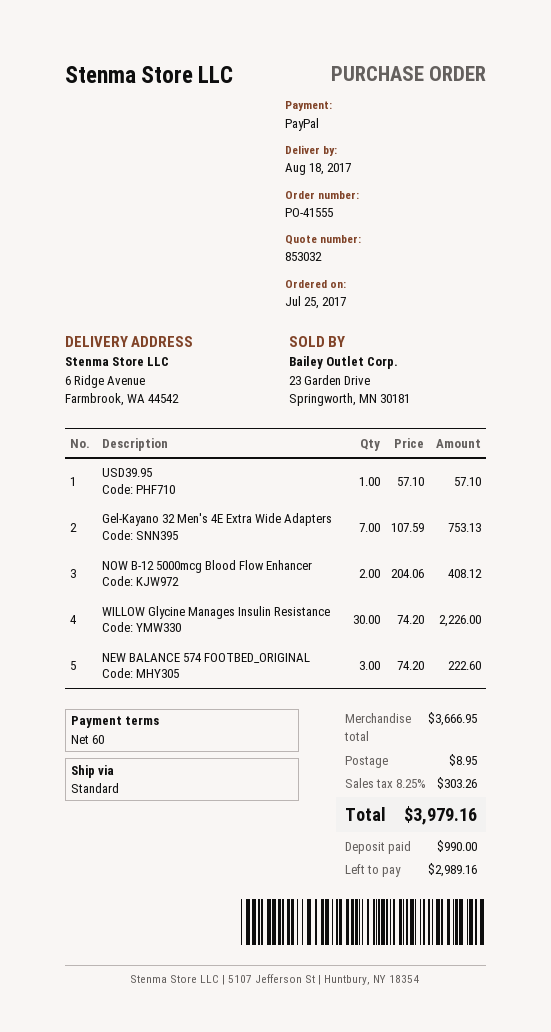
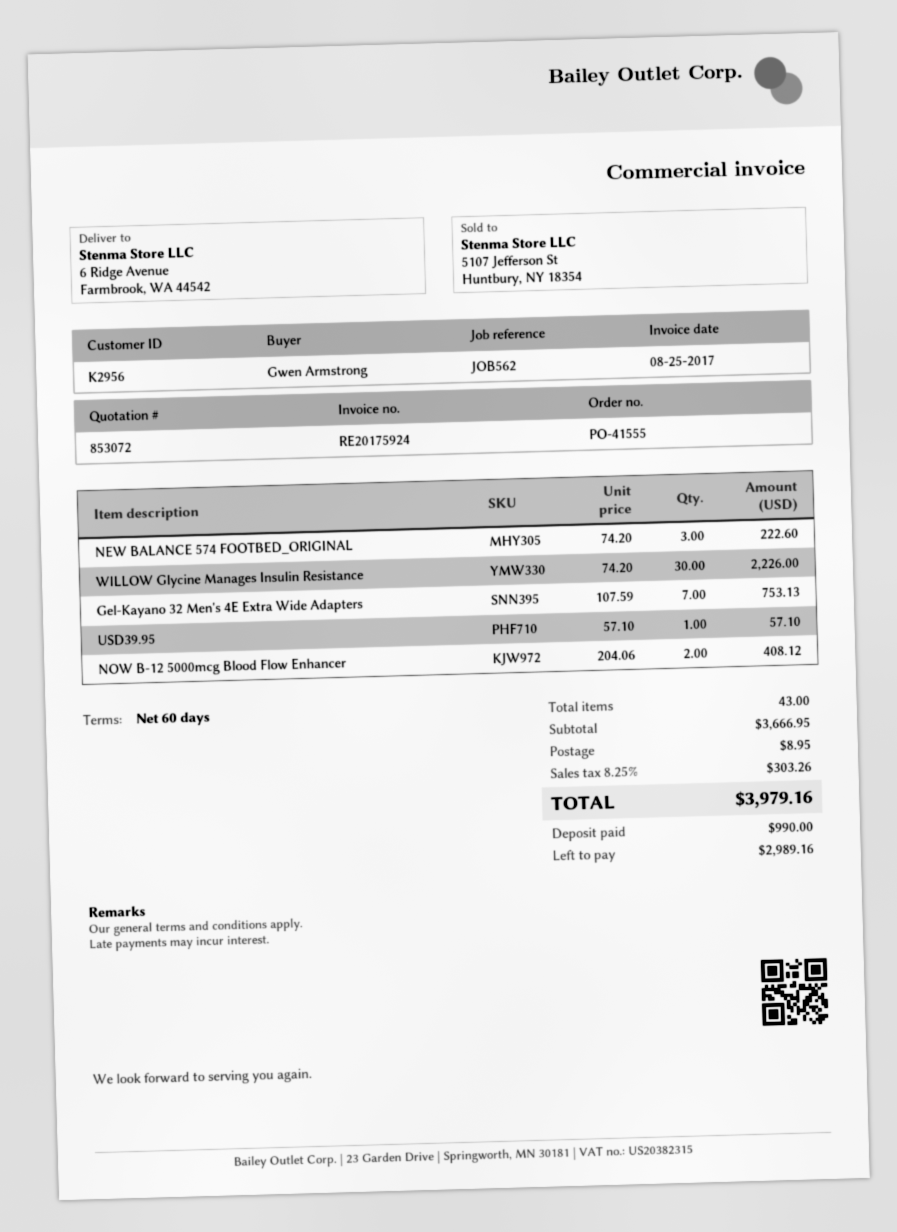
quote number: 853032 -> 853072

